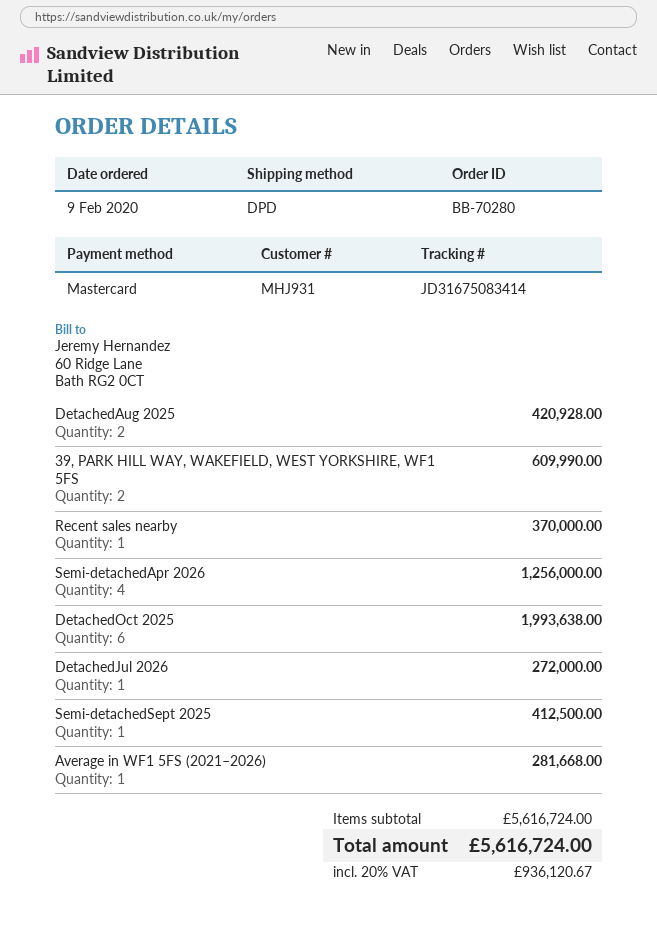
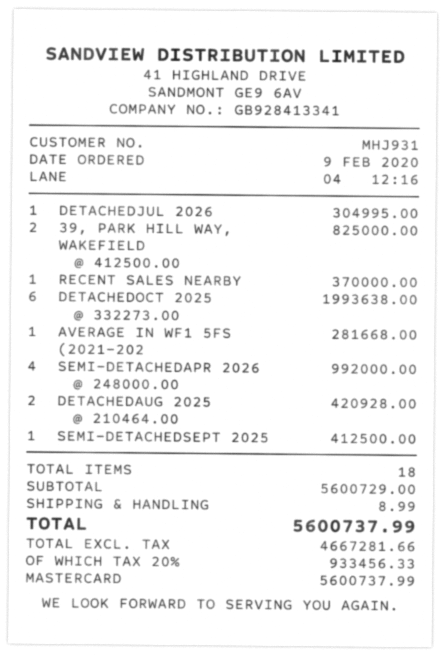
39, PARK HILL WAY, WAKEFIELD, WEST YORKSHIRE, WF1 5FS: 2 for 609990.00 -> 2 for 825000.00
Semi-detachedApr 2026: 4 for 1256000.00 -> 4 for 992000.00
DetachedJul 2026: 1 for 272000.00 -> 1 for 304995.00
subtotal: 5616724.00 -> 5600729.00
shipping: none -> 8.99
tax: 20% = 936120.67 -> 20% = 933456.33
total: 5616724.00 -> 5600737.99

